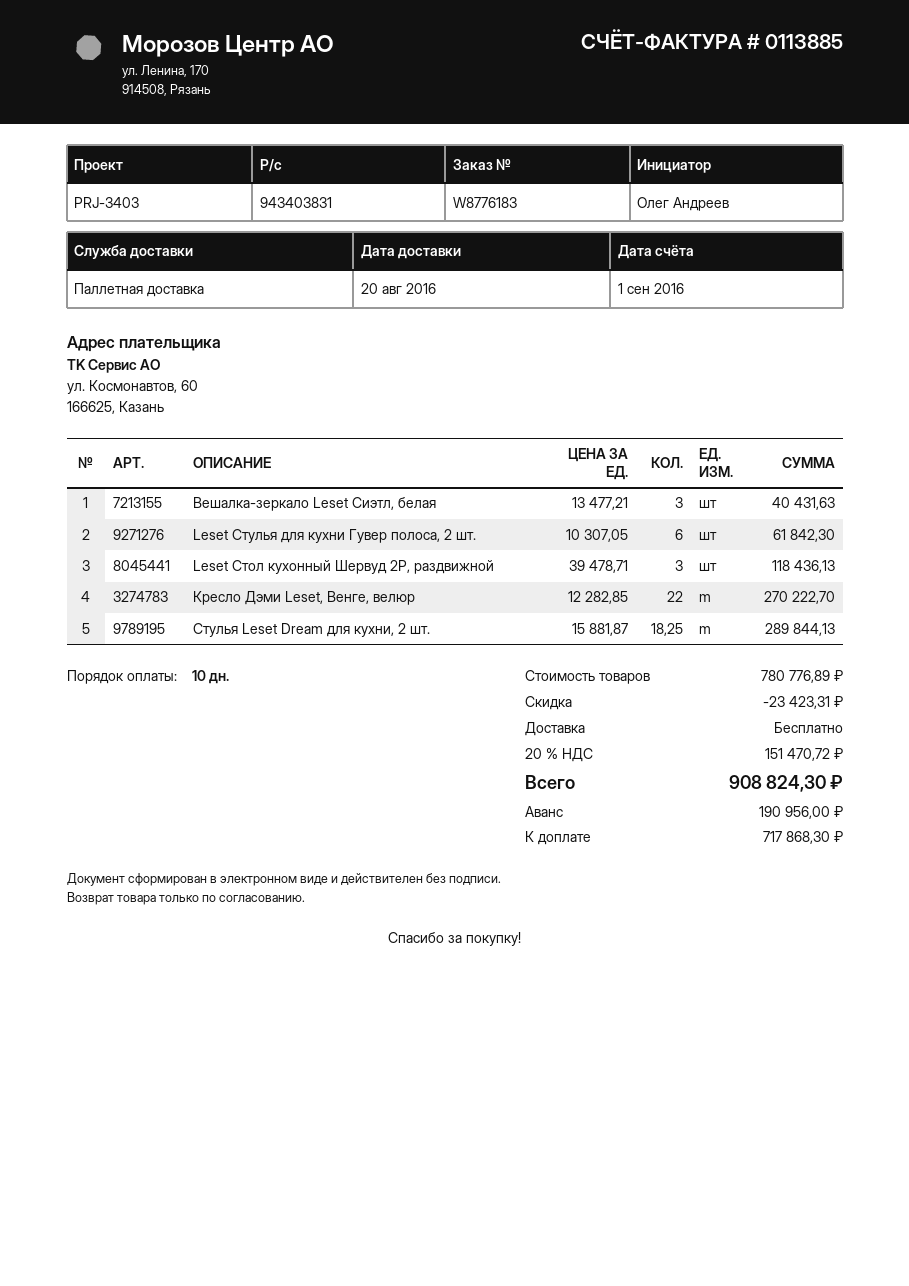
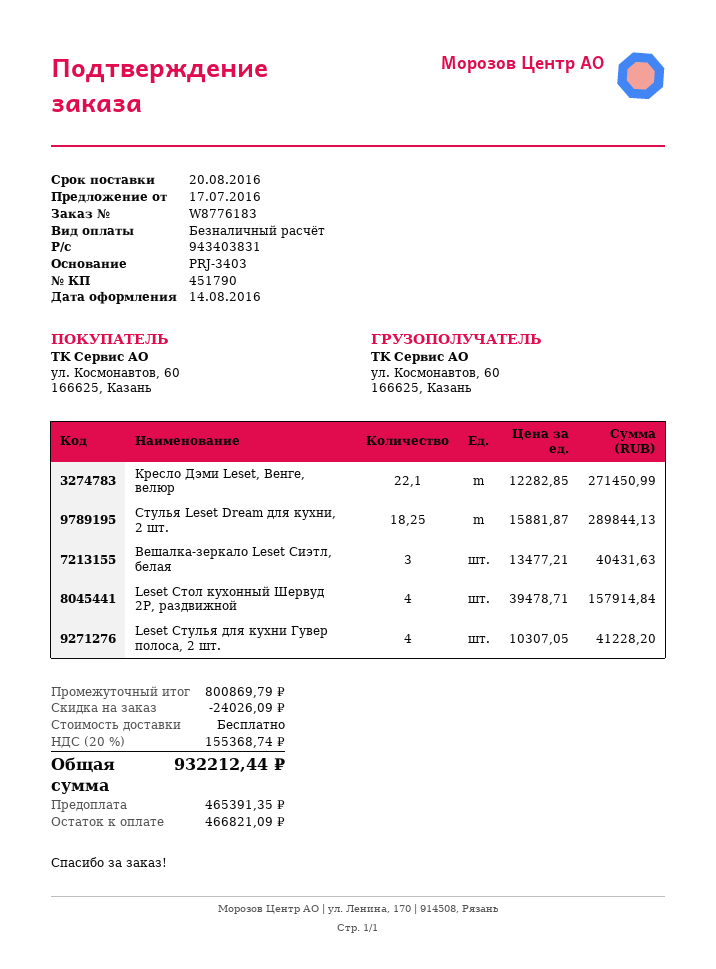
Leset Стулья для кухни Гувер полоса, 2 шт.: 6 x 10307.05 = 61842.30 -> 4 x 10307.05 = 41228.20
Leset Стол кухонный Шервуд 2Р, раздвижной: 3 x 39478.71 = 118436.13 -> 4 x 39478.71 = 157914.84
Кресло Дэми Leset, Венге, велюр: 22 x 12282.85 = 270222.70 -> 22.1 x 12282.85 = 271450.99
subtotal: 780776.89 -> 800869.79
discount: 23423.31 -> 24026.09
tax: 20% = 151470.72 -> 20% = 155368.74
total: 908824.30 -> 932212.44
deposit: 190956.00 -> 465391.35
balance: 717868.30 -> 466821.09

